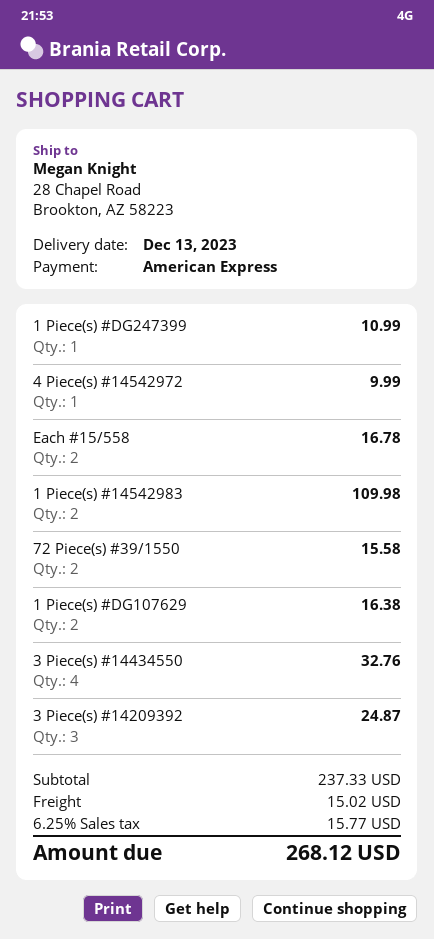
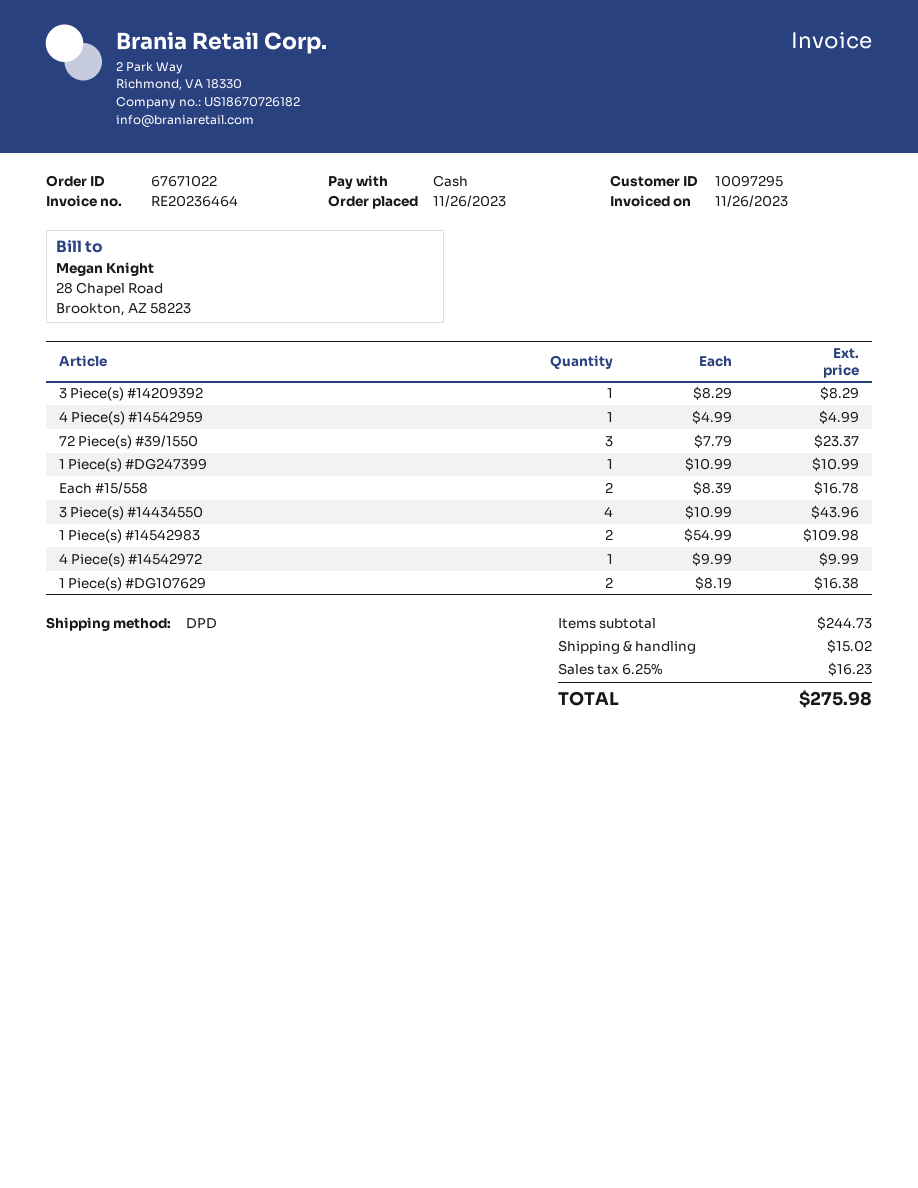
payment method: American Express -> cash
72 Piece(s) #39/1550: 2 for 15.58 -> 3 for 23.37
3 Piece(s) #14434550: 4 for 32.76 -> 4 for 43.96
3 Piece(s) #14209392: 3 for 24.87 -> 1 for 8.29
4 Piece(s) #14542959: none -> 1 for 4.99
subtotal: 237.33 -> 244.73
tax: 6.25% = 15.77 -> 6.25% = 16.23
total: 268.12 -> 275.98

